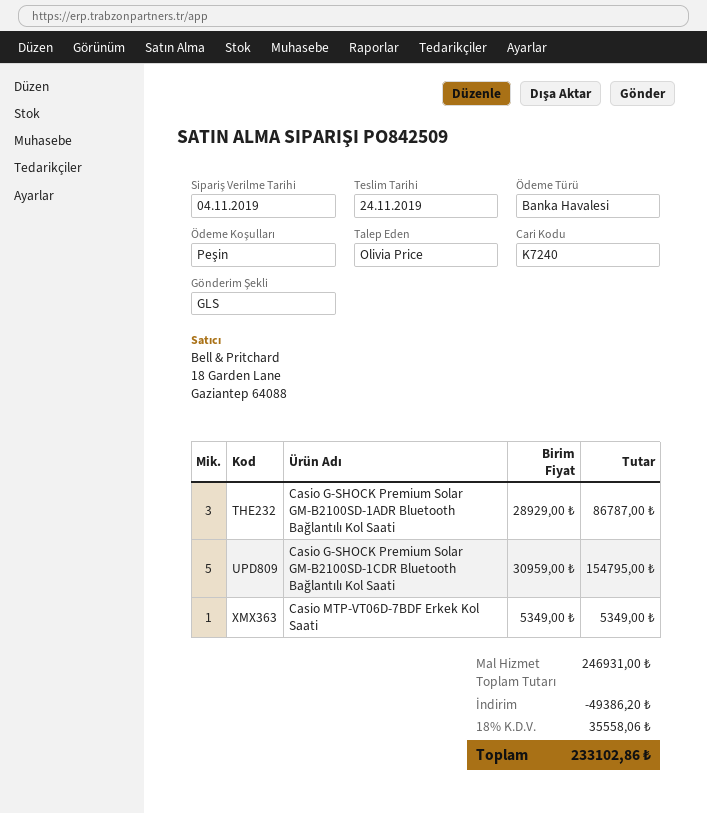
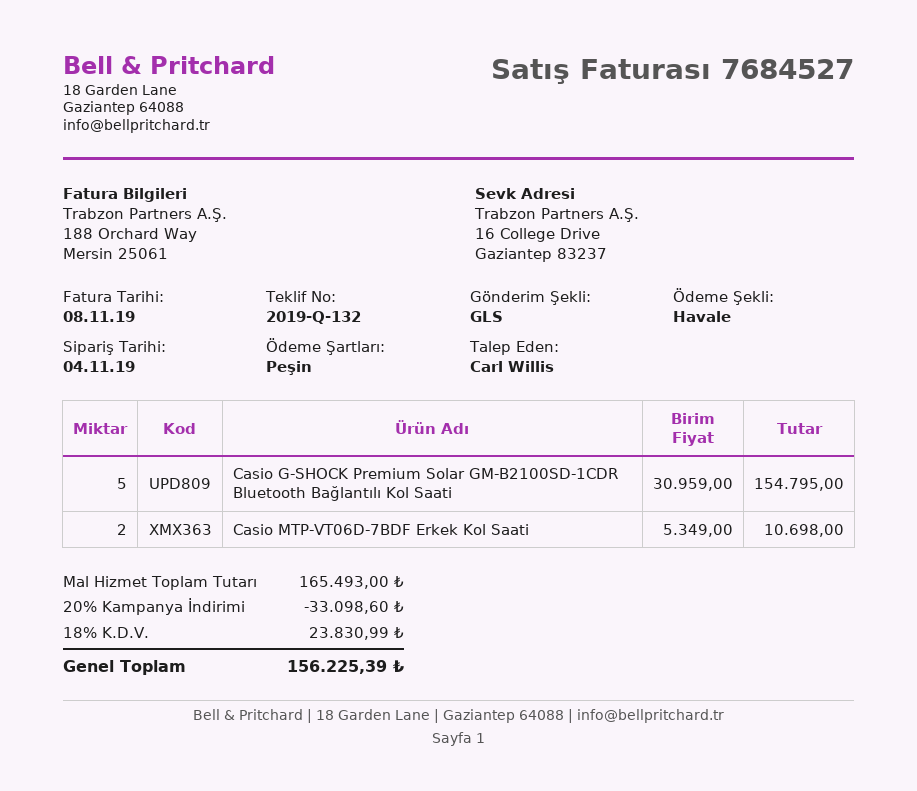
ordered by: Olivia Price -> Carl Willis
Casio G-SHOCK Premium Solar GM-B2100SD-1ADR Bluetooth Bağlantılı Kol Saati: 3 x 28929.00 = 86787.00 -> none
Casio MTP-VT06D-7BDF Erkek Kol Saati: 1 x 5349.00 = 5349.00 -> 2 x 5349.00 = 10698.00
subtotal: 246931.00 -> 165493.00
discount: 49386.20 -> 33098.60
tax: 18% = 35558.06 -> 18% = 23830.99
total: 233102.86 -> 156225.39

